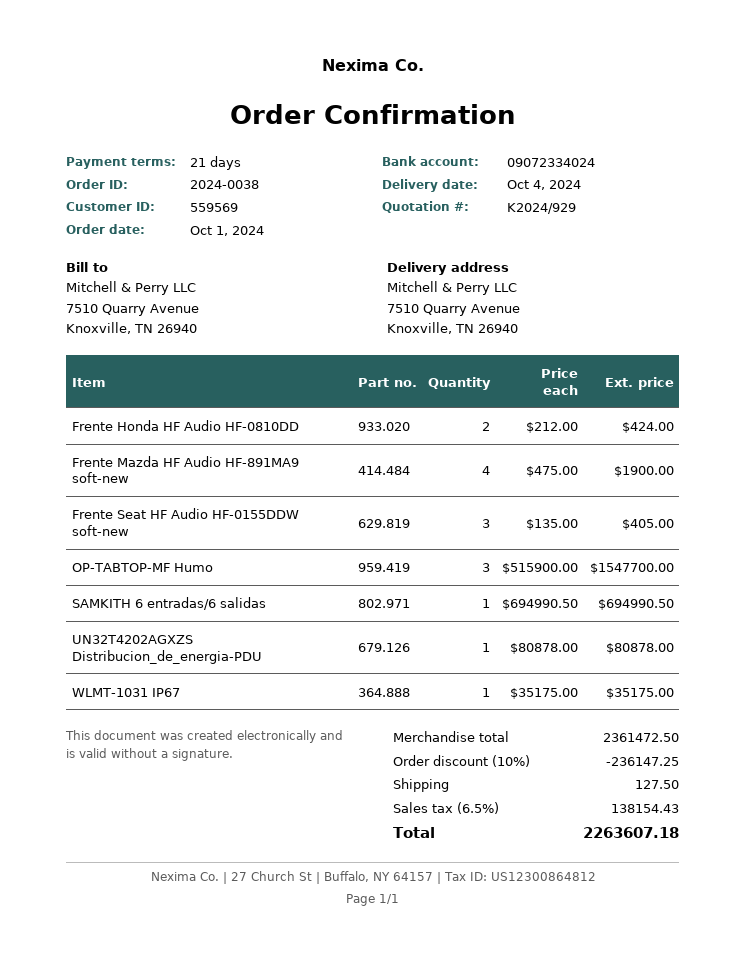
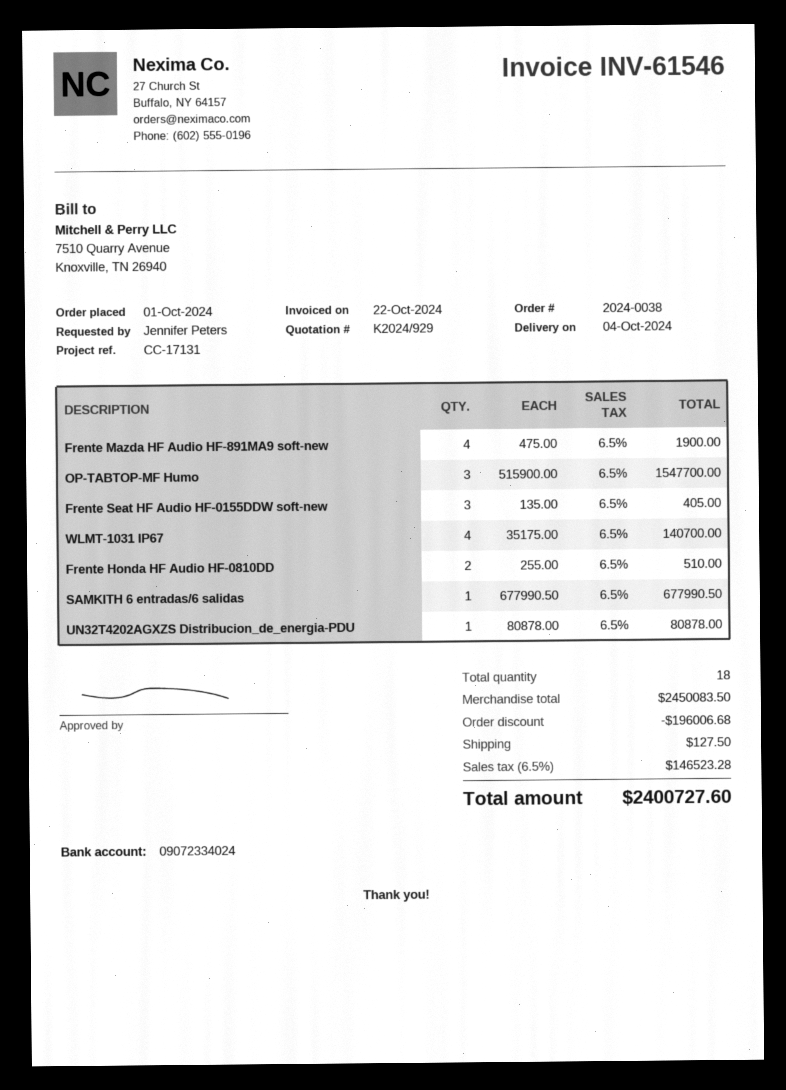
Frente Honda HF Audio HF-0810DD: 2 x 212.00 = 424.00 -> 2 x 255.00 = 510.00
SAMKITH 6 entradas/6 salidas: 1 x 694990.50 = 694990.50 -> 1 x 677990.50 = 677990.50
WLMT-1031 IP67: 1 x 35175.00 = 35175.00 -> 4 x 35175.00 = 140700.00
subtotal: 2361472.50 -> 2450083.50
discount: 236147.25 -> 196006.68
tax: 6.5% = 138154.43 -> 6.5% = 146523.28
total: 2263607.18 -> 2400727.60

